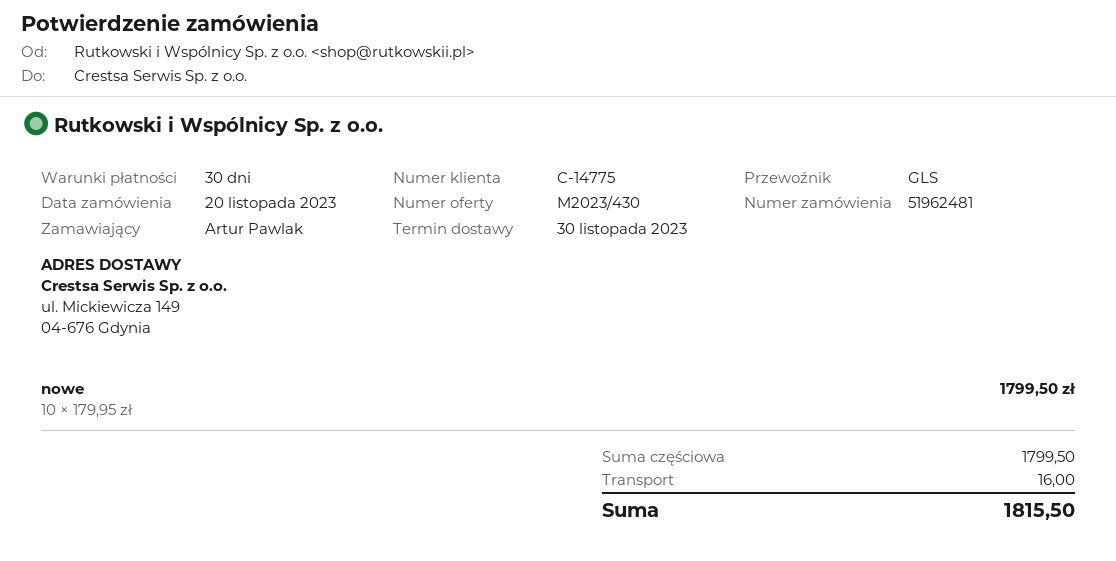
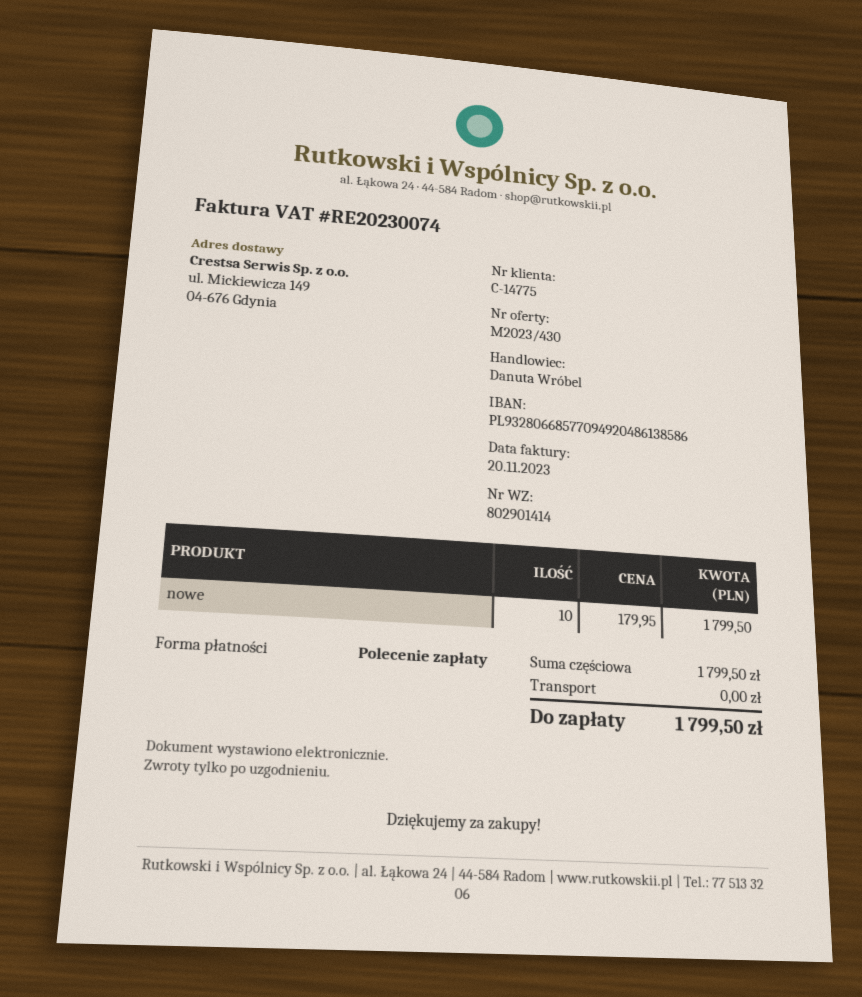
shipping: 16.00 -> 0.00
total: 1815.50 -> 1799.50

